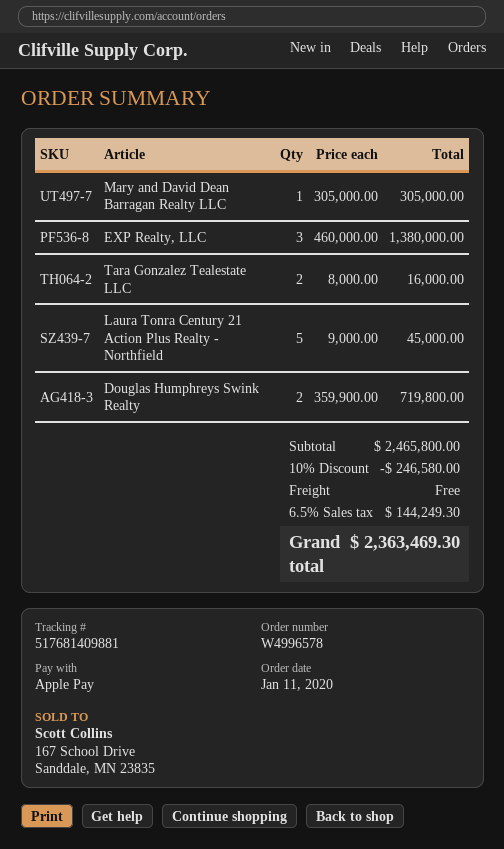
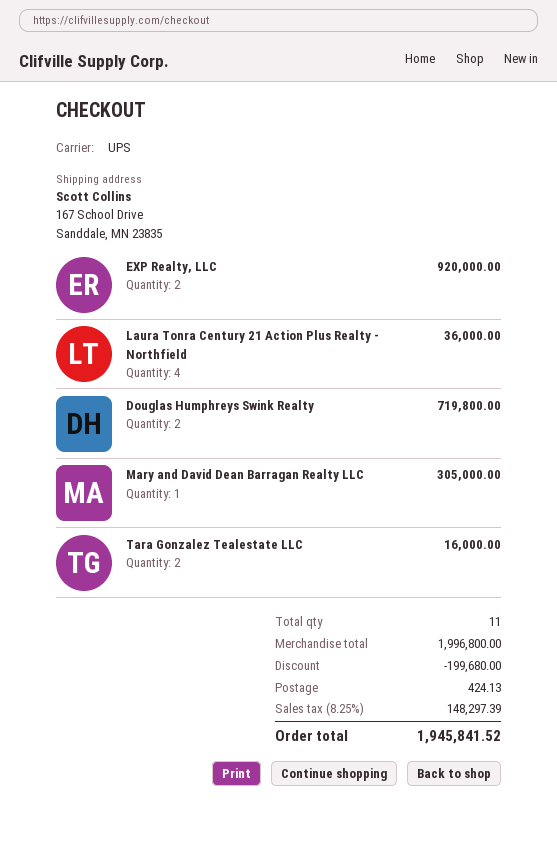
EXP Realty, LLC: 3 for 1380000.00 -> 2 for 920000.00
Laura Tonra Century 21 Action Plus Realty - Northfield: 5 for 45000.00 -> 4 for 36000.00
subtotal: 2465800.00 -> 1996800.00
discount: 246580.00 -> 199680.00
shipping: 0.00 -> 424.13
tax: 6.5% = 144249.30 -> 8.25% = 148297.39
total: 2363469.30 -> 1945841.52

